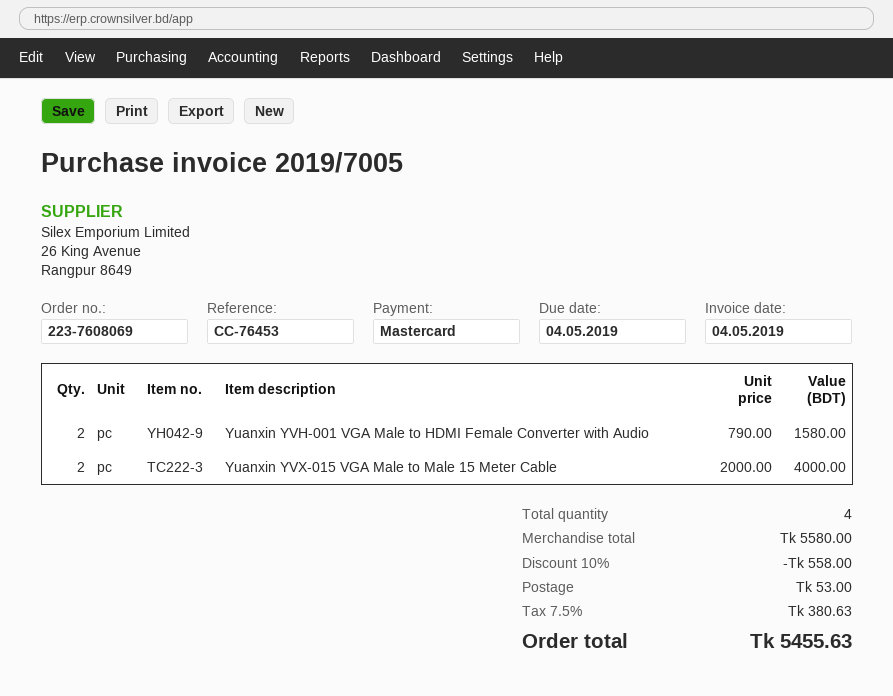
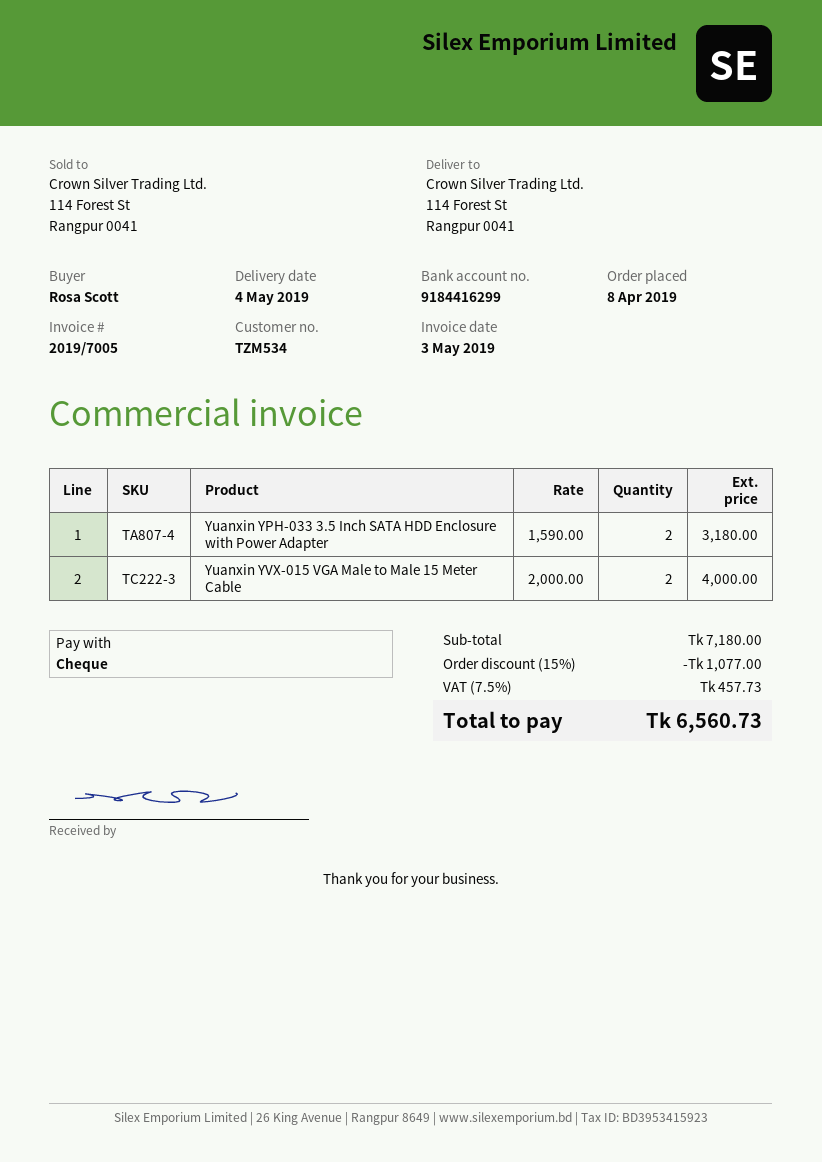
invoice date: 2019-05-04 -> 2019-05-03
payment method: Mastercard -> cheque
Yuanxin YVH-001 VGA Male to HDMI Female Converter with Audio: 2 x 790.00 = 1580.00 -> none
Yuanxin YPH-033 3.5 Inch SATA HDD Enclosure with Power Adapter: none -> 2 x 1590.00 = 3180.00
subtotal: 5580.00 -> 7180.00
discount: 10% = 558.00 -> 15% = 1077.00
shipping: 53.00 -> none
tax: 7.5% = 380.63 -> 7.5% = 457.73
total: 5455.63 -> 6560.73

